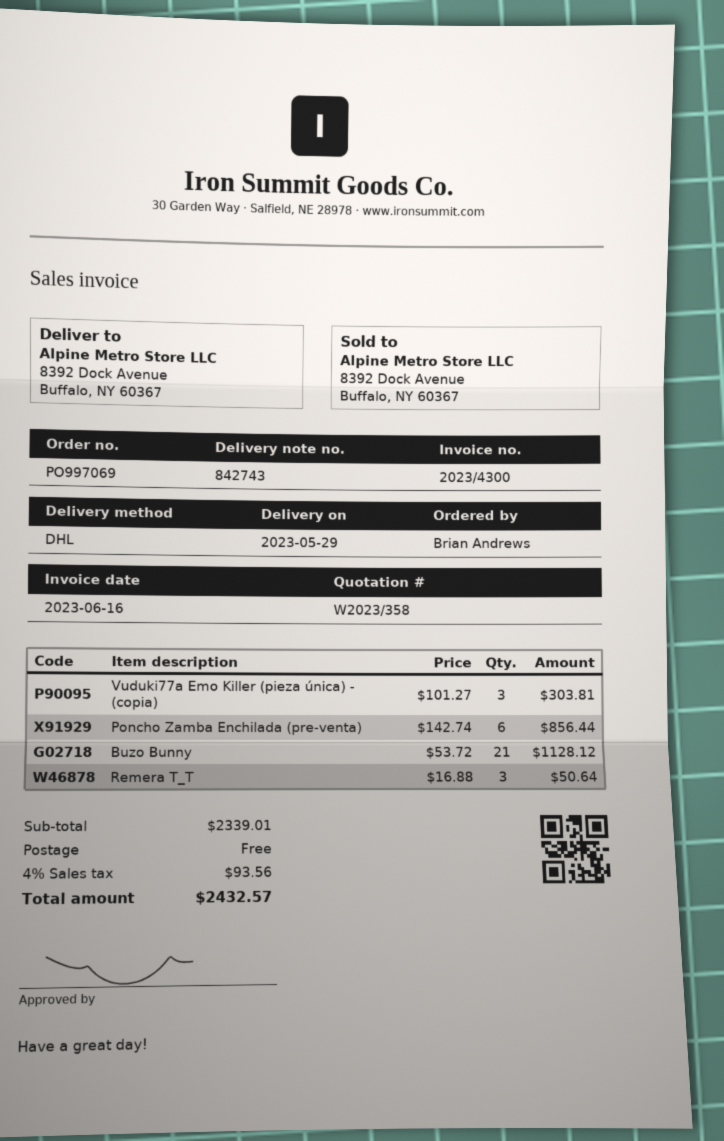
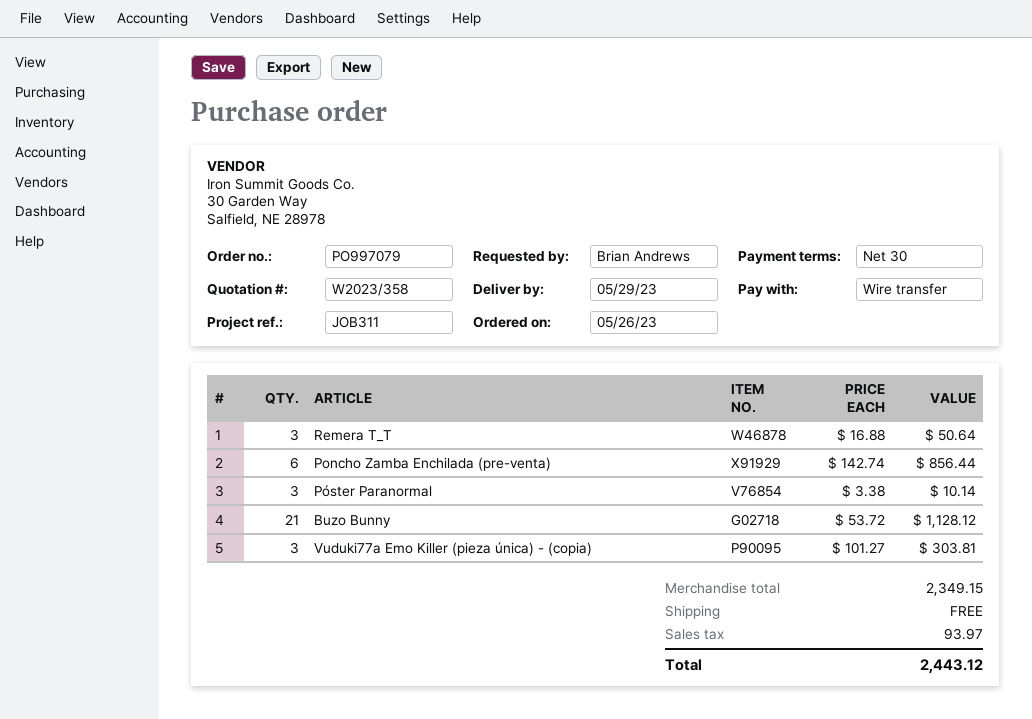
order number: PO997069 -> PO997079
Póster Paranormal: none -> 3 x 3.38 = 10.14
subtotal: 2339.01 -> 2349.15
tax: 93.56 -> 93.97
total: 2432.57 -> 2443.12

